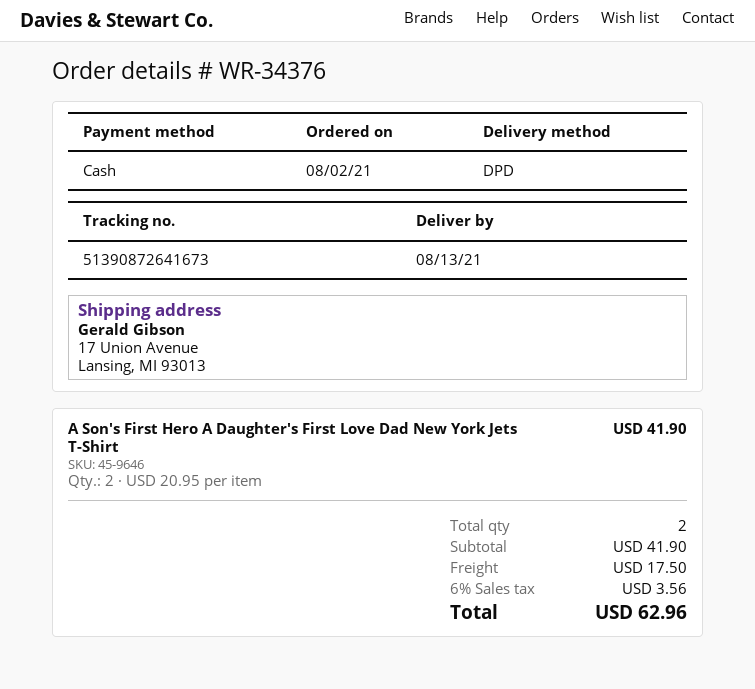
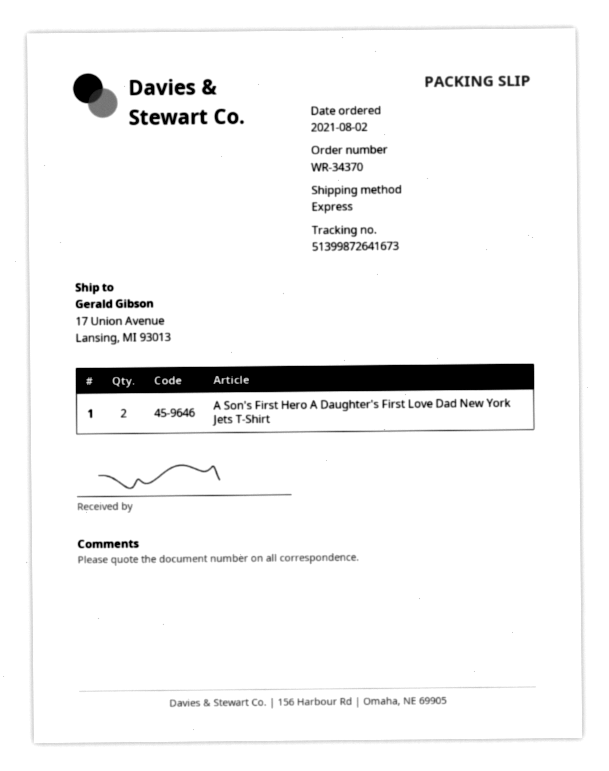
order number: WR-34376 -> WR-34370
shipping method: DPD -> express
tracking number: 51390872641673 -> 51399872641673

